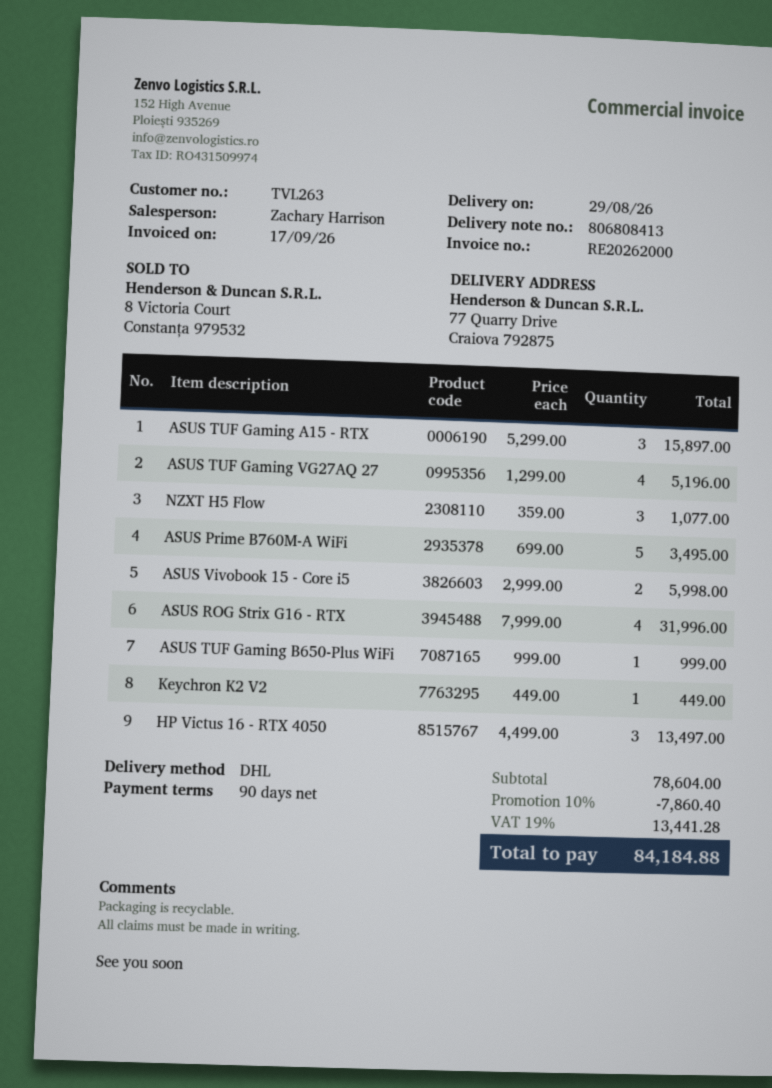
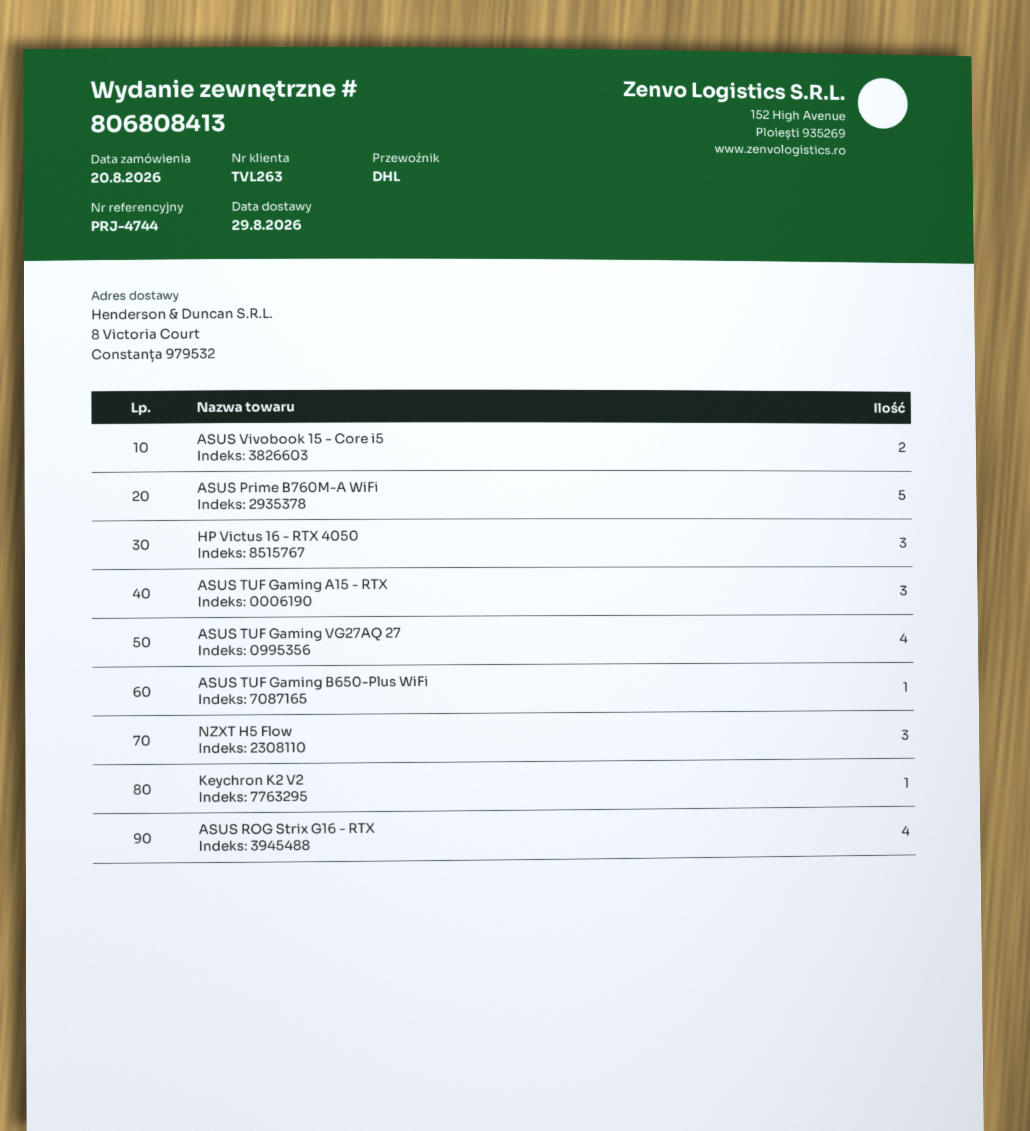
ship to: 77 Quarry Drive, Craiova 792875 -> 8 Victoria Court, Constanța 979532

